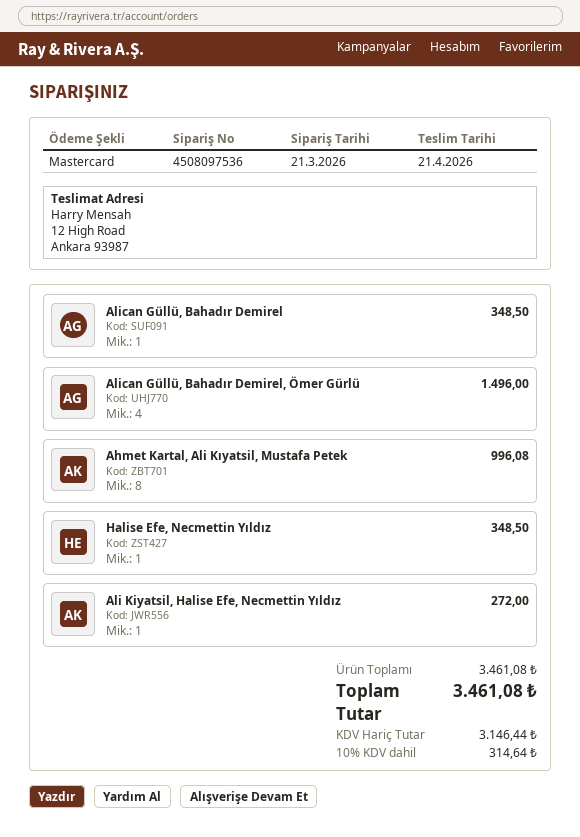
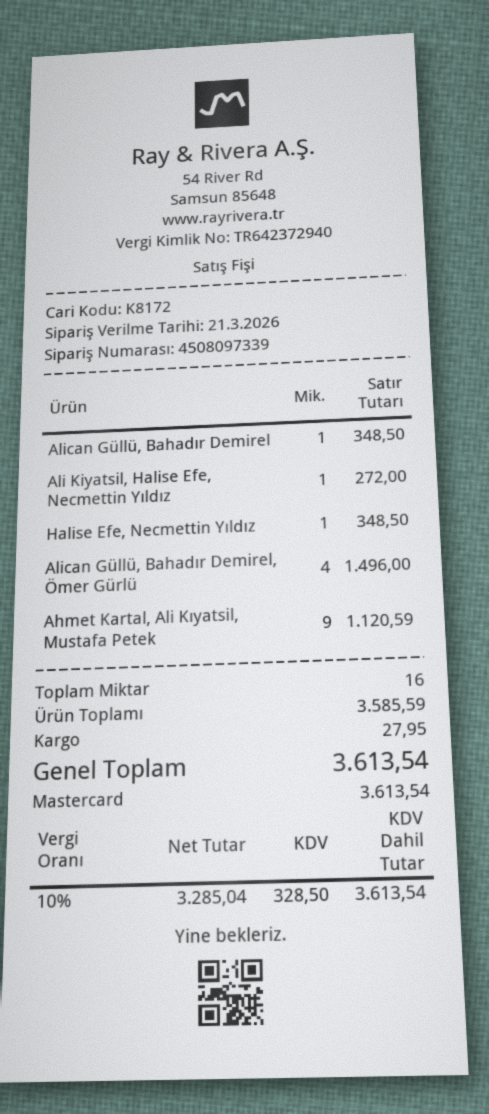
order number: 4508097536 -> 4508097339
Ahmet Kartal, Ali Kıyatsil, Mustafa Petek: 8 for 996.08 -> 9 for 1120.59
subtotal: 3461.08 -> 3585.59
shipping: none -> 27.95
net: 3146.44 -> 3285.04
tax: 10% = 314.64 -> 10% = 328.50
total: 3461.08 -> 3613.54

